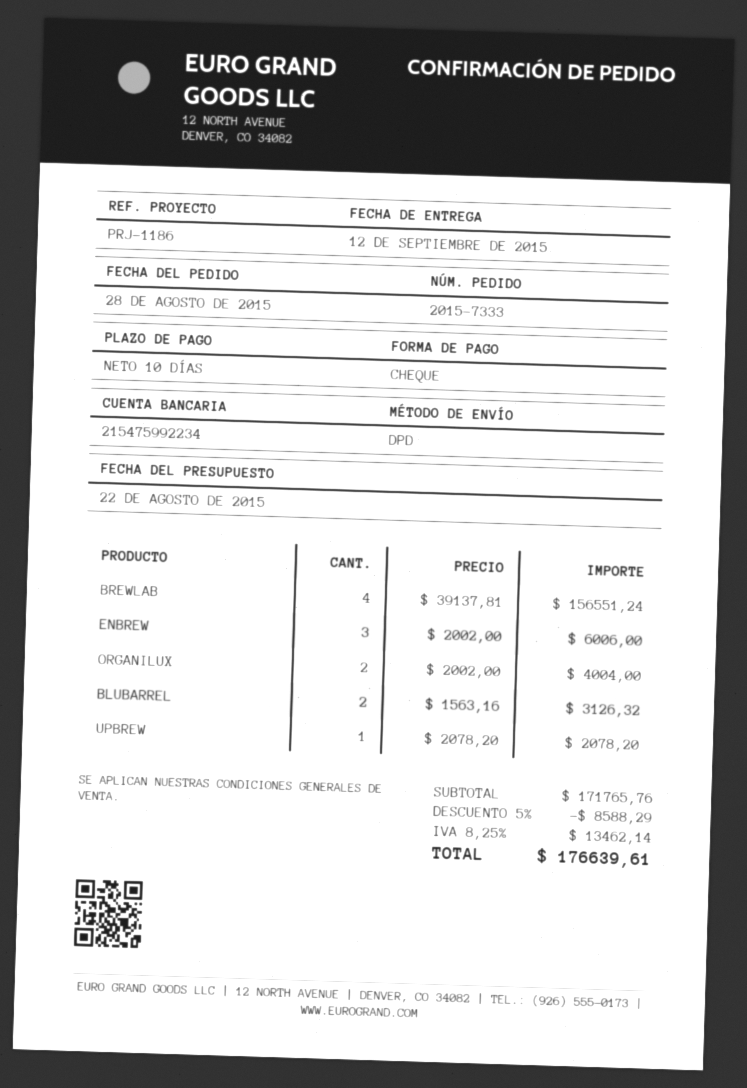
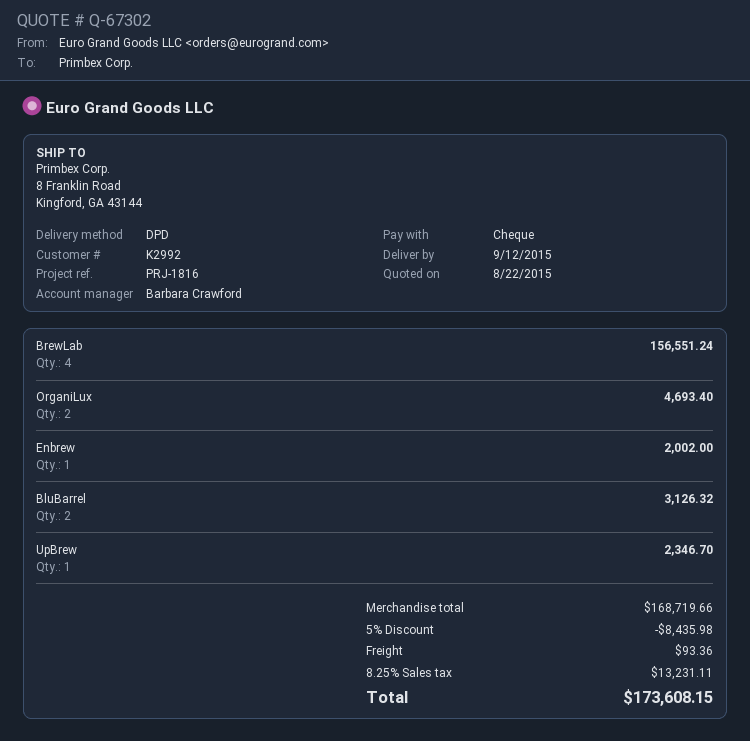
reference: PRJ-1186 -> PRJ-1816
ENBREW: 3 for 6006.00 -> 1 for 2002.00
ORGANILUX: 2 for 4004.00 -> 2 for 4693.40
UPBREW: 1 for 2078.20 -> 1 for 2346.70
subtotal: 171765.76 -> 168719.66
discount: 5% = 8588.29 -> 5% = 8435.98
shipping: none -> 93.36
tax: 8.25% = 13462.14 -> 8.25% = 13231.11
total: 176639.61 -> 173608.15

